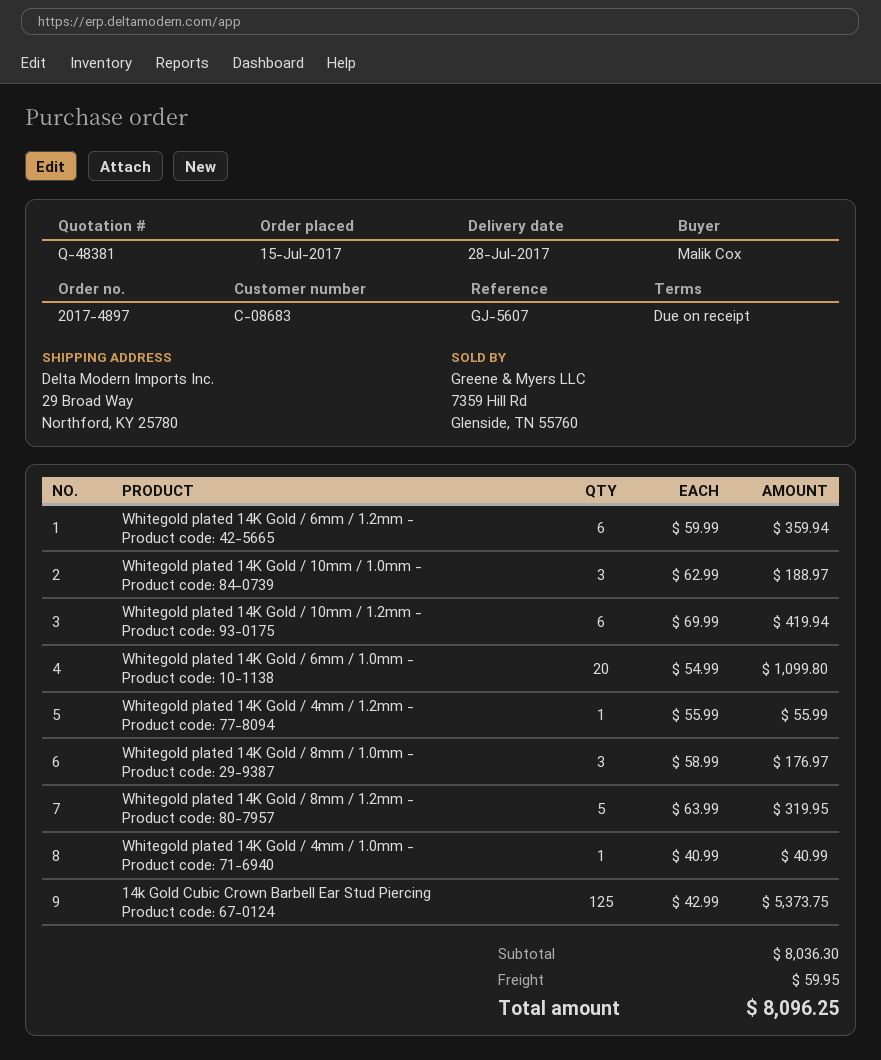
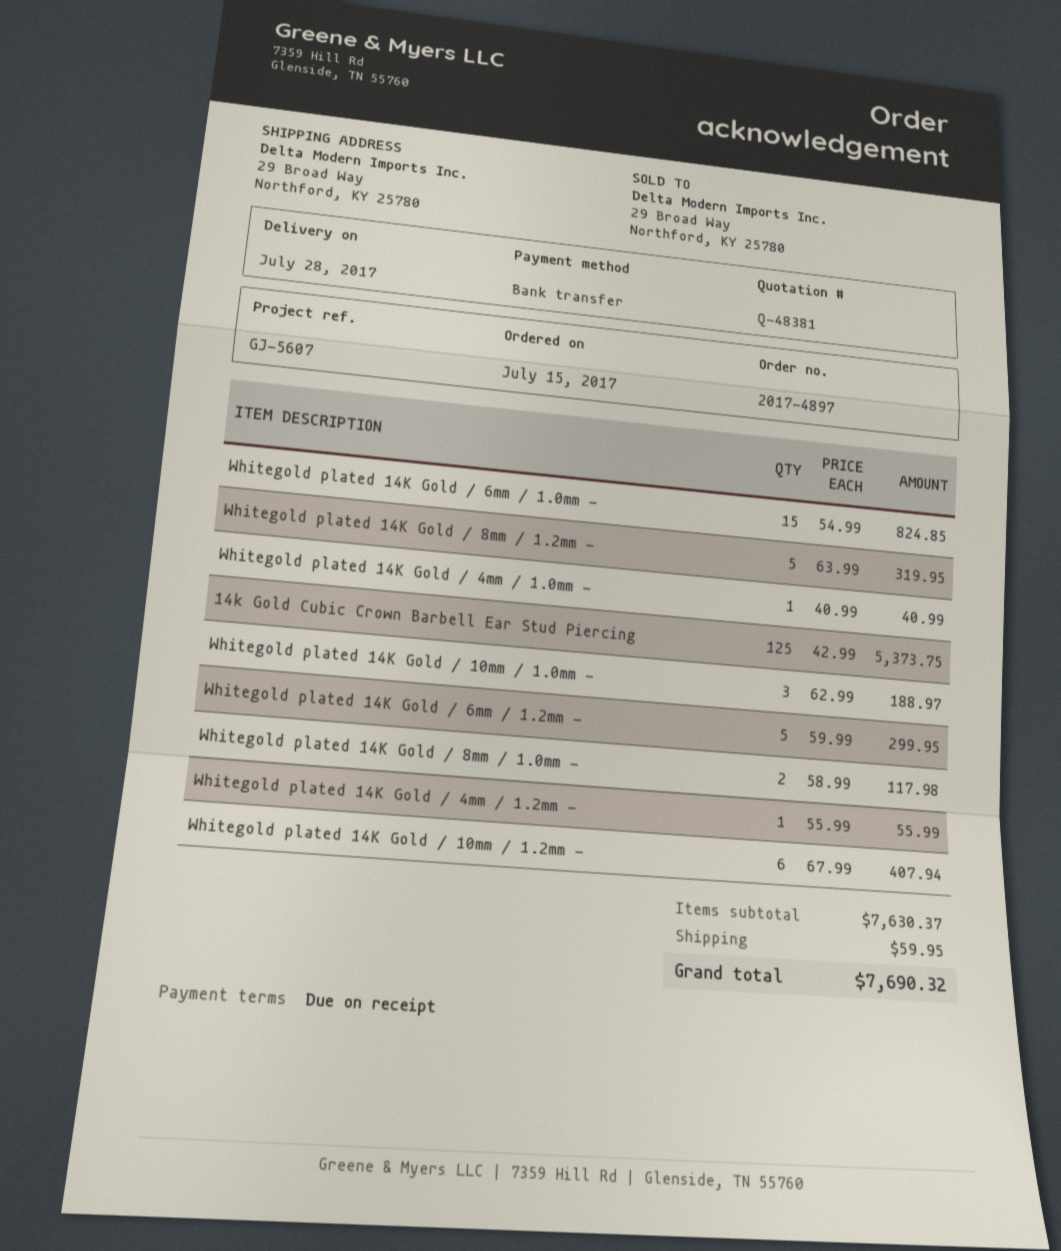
Whitegold plated 14K Gold / 6mm / 1.2mm -: 6 x 59.99 = 359.94 -> 5 x 59.99 = 299.95
Whitegold plated 14K Gold / 10mm / 1.2mm -: 6 x 69.99 = 419.94 -> 6 x 67.99 = 407.94
Whitegold plated 14K Gold / 6mm / 1.0mm -: 20 x 54.99 = 1099.80 -> 15 x 54.99 = 824.85
Whitegold plated 14K Gold / 8mm / 1.0mm -: 3 x 58.99 = 176.97 -> 2 x 58.99 = 117.98
subtotal: 8036.30 -> 7630.37
total: 8096.25 -> 7690.32

